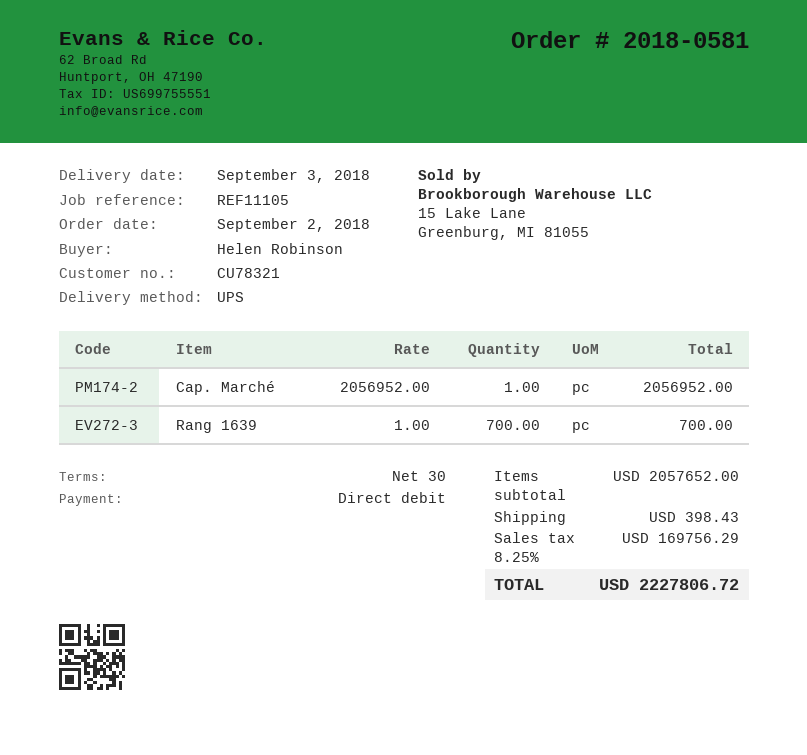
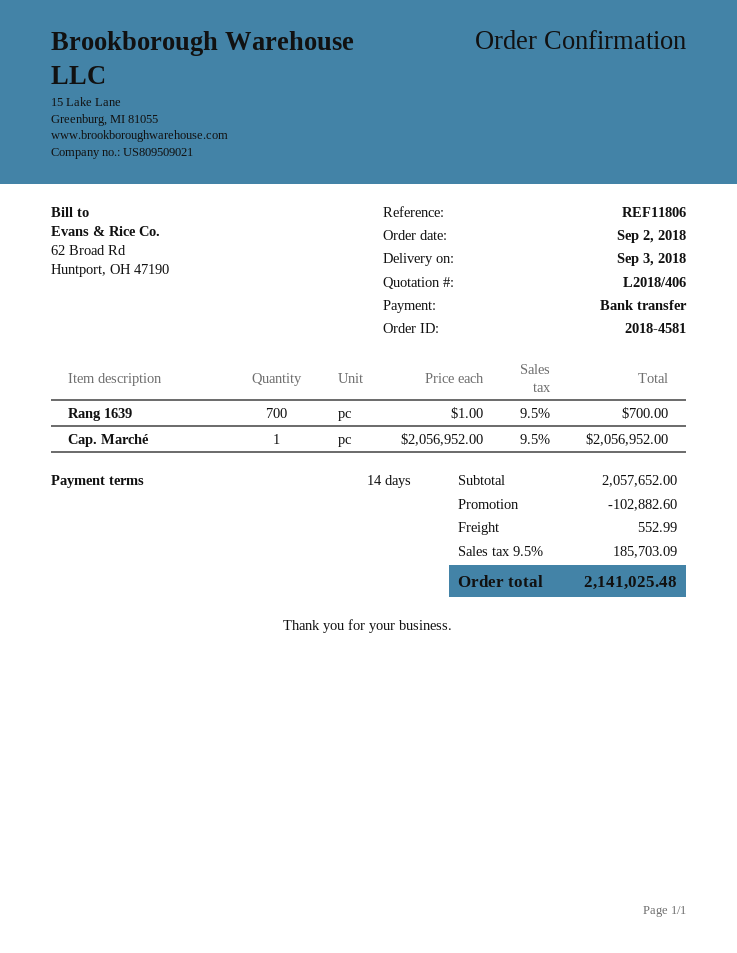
order number: 2018-0581 -> 2018-4581
payment terms: 30 days -> 14 days
reference: REF11105 -> REF11806
payment method: direct debit -> bank transfer
discount: none -> 102882.60
shipping: 398.43 -> 552.99
tax: 8.25% = 169756.29 -> 9.5% = 185703.09
total: 2227806.72 -> 2141025.48

